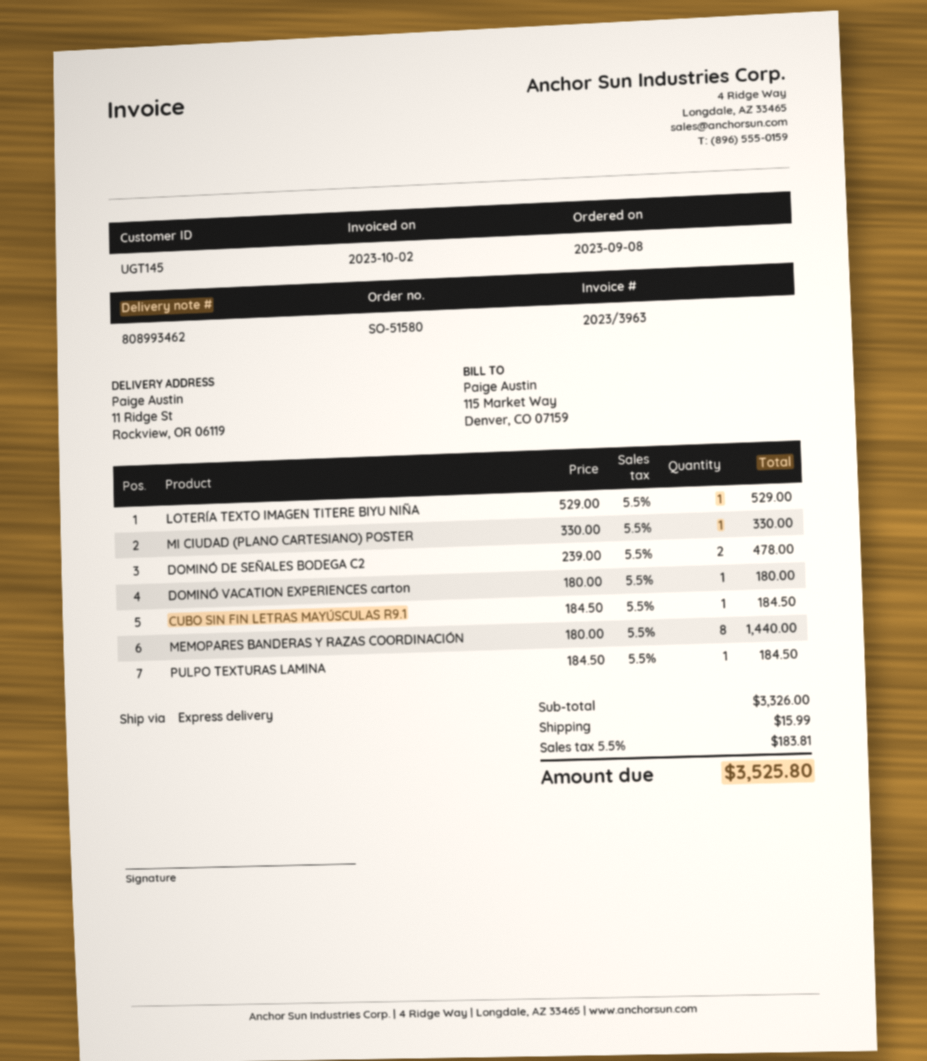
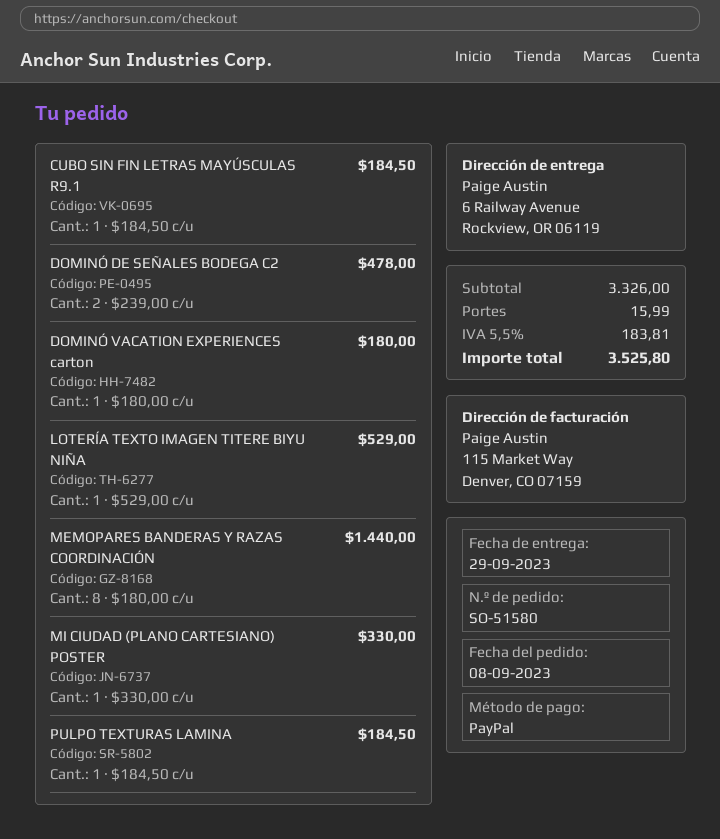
ship to: 11 Ridge St, Rockview, OR 06119 -> 6 Railway Avenue, Rockview, OR 06119

